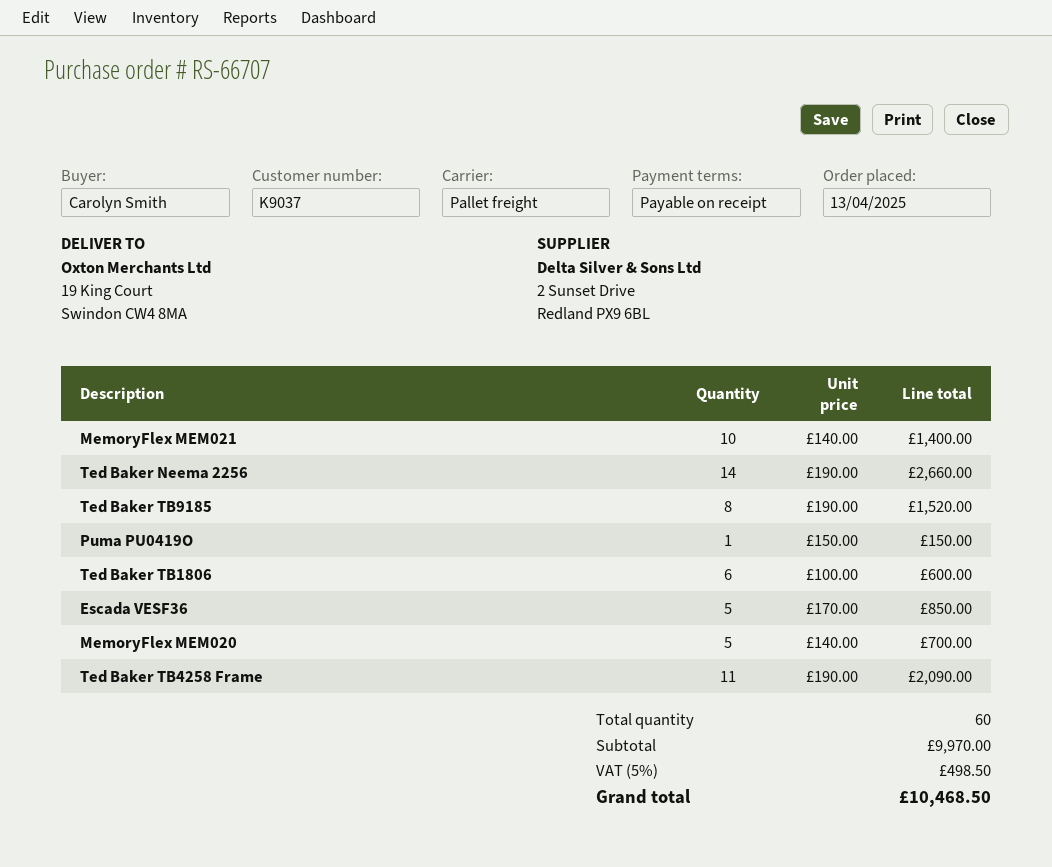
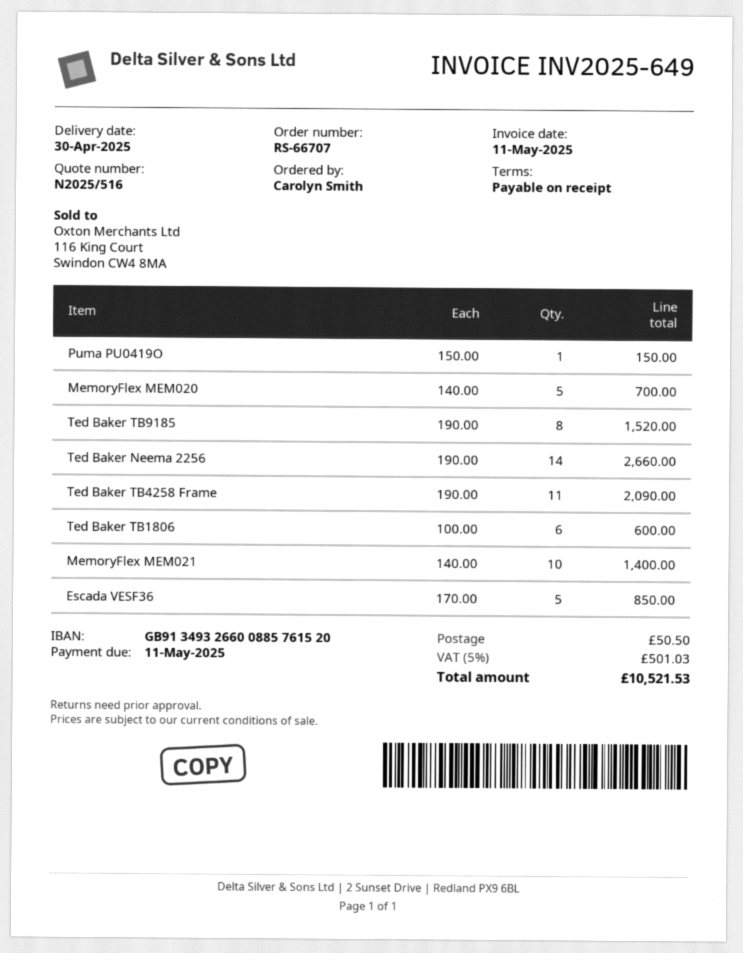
shipping: none -> 50.50
tax: 5% = 498.50 -> 5% = 501.03
total: 10468.50 -> 10521.53

